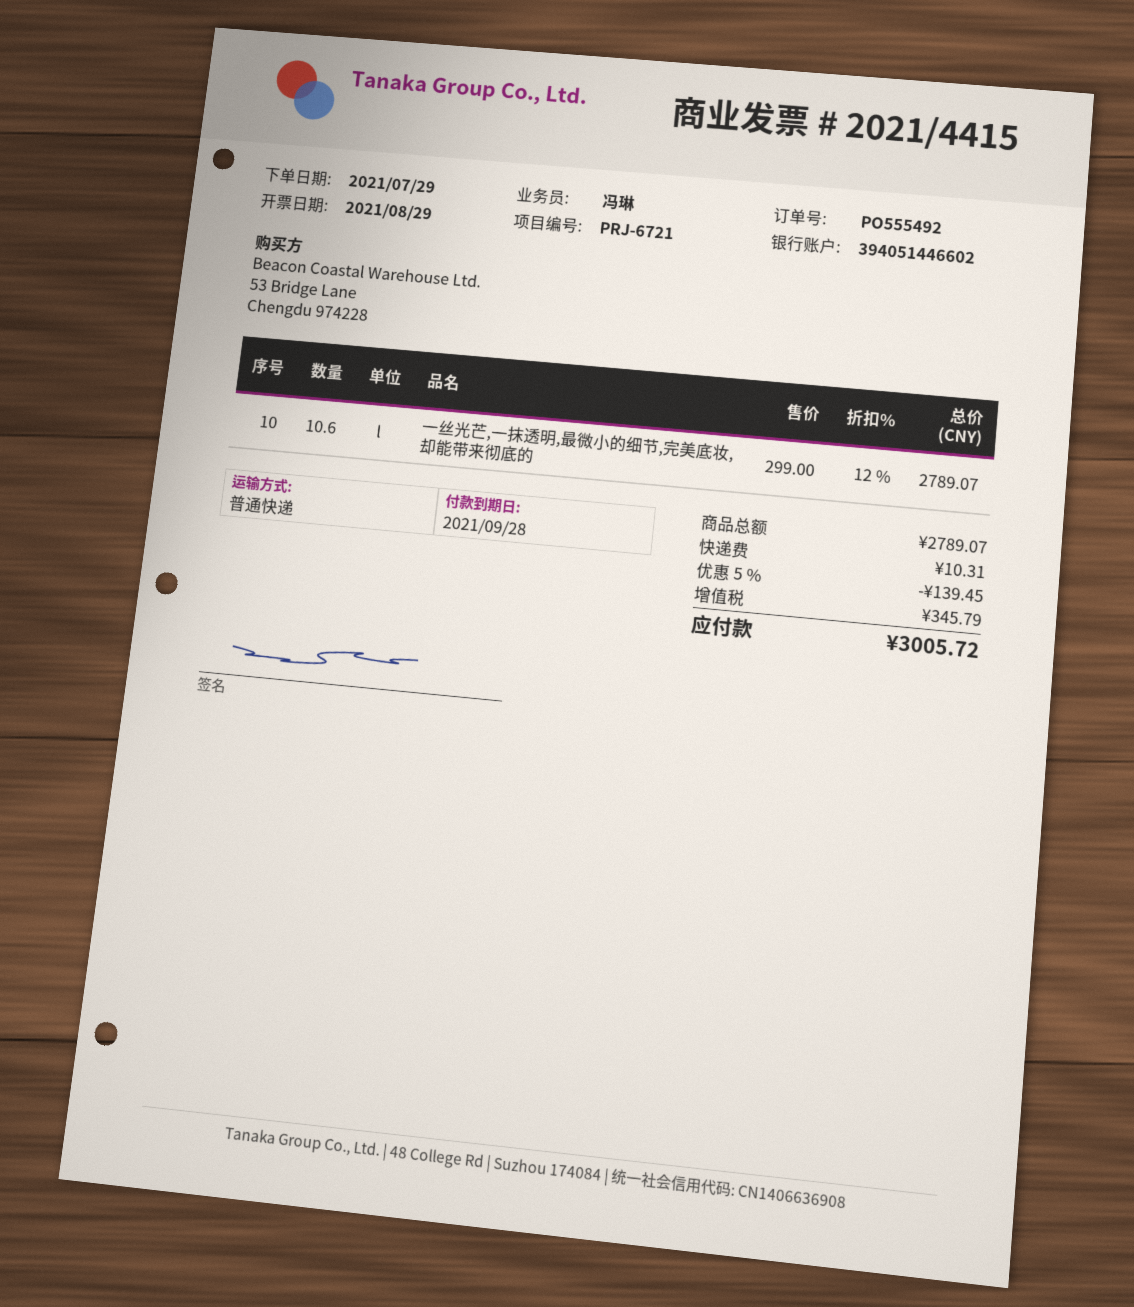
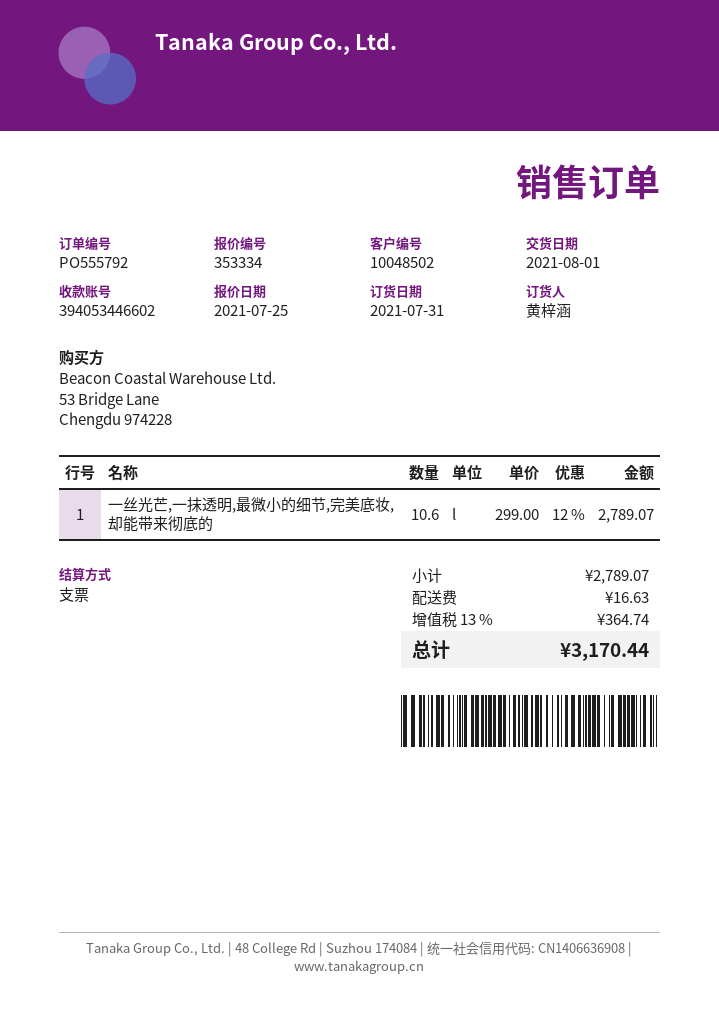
order number: PO555492 -> PO555792
order date: 2021-07-29 -> 2021-07-31
bank account: 394051446602 -> 394053446602
discount: 5% = 139.45 -> none
shipping: 10.31 -> 16.63
tax: 345.79 -> 364.74
total: 3005.72 -> 3170.44

